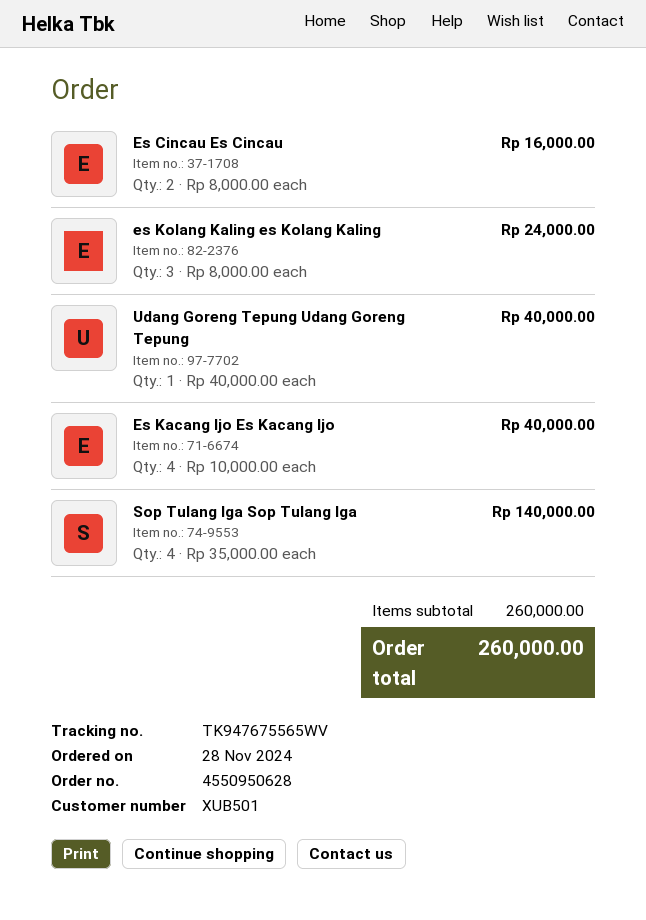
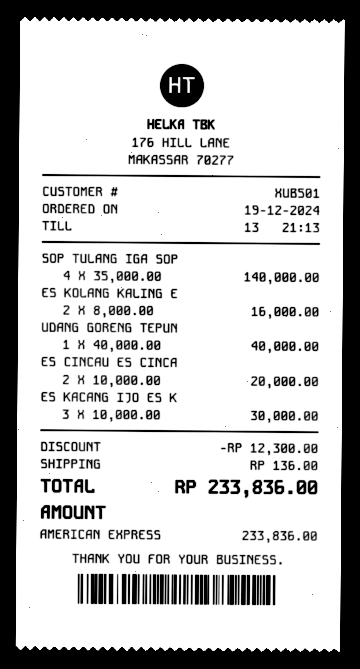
order date: 2024-11-28 -> 2024-12-19
Es Cincau Es Cincau: 2 x 8000.00 = 16000.00 -> 2 x 10000.00 = 20000.00
es Kolang Kaling es Kolang Kaling: 3 x 8000.00 = 24000.00 -> 2 x 8000.00 = 16000.00
Es Kacang Ijo Es Kacang Ijo: 4 x 10000.00 = 40000.00 -> 3 x 10000.00 = 30000.00
discount: none -> 12300.00
shipping: none -> 136.00
total: 260000.00 -> 233836.00

